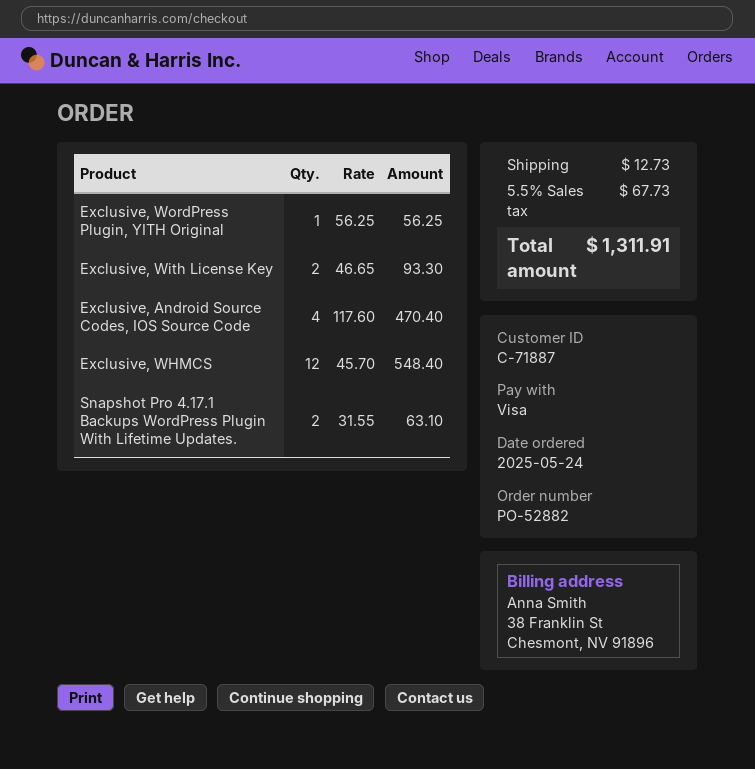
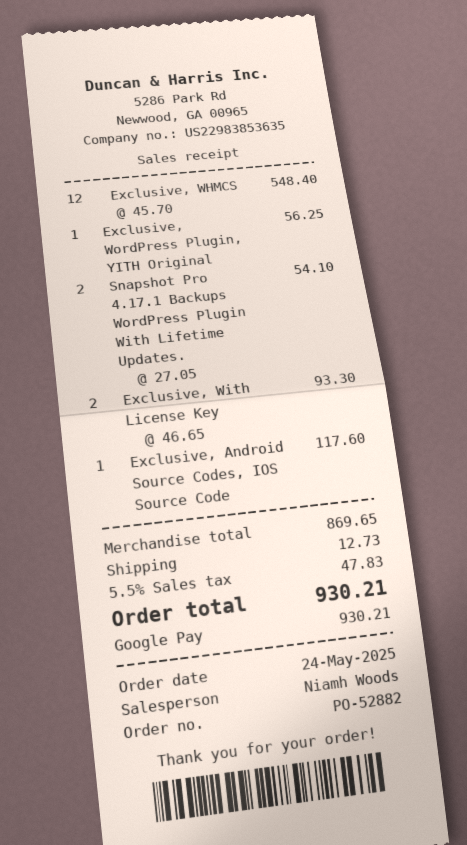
payment method: Visa -> Google Pay
Exclusive, Android Source Codes, IOS Source Code: 4 x 117.60 = 470.40 -> 1 x 117.60 = 117.60
Snapshot Pro 4.17.1 Backups WordPress Plugin With Lifetime Updates.: 2 x 31.55 = 63.10 -> 2 x 27.05 = 54.10
tax: 5.5% = 67.73 -> 5.5% = 47.83
total: 1311.91 -> 930.21

